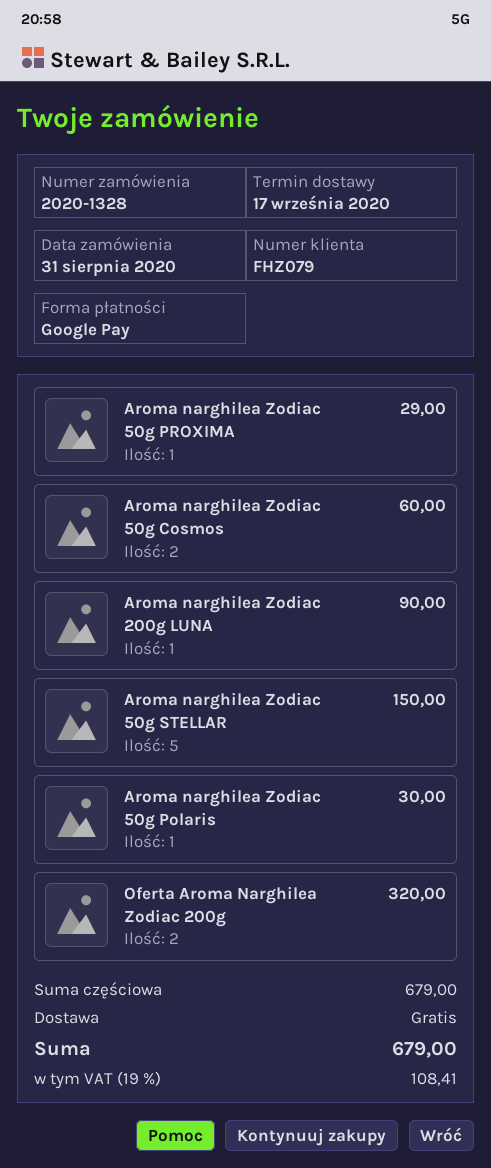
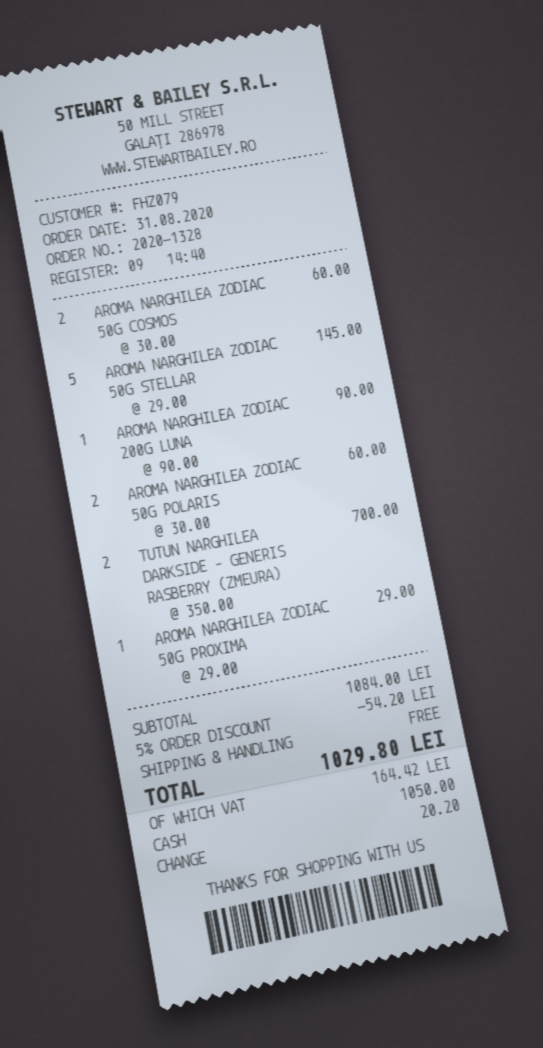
payment method: Google Pay -> cash
Aroma narghilea Zodiac 50g STELLAR: 5 for 150.00 -> 5 for 145.00
Aroma narghilea Zodiac 50g Polaris: 1 for 30.00 -> 2 for 60.00
Oferta Aroma Narghilea Zodiac 200g: 2 for 320.00 -> none
TUTUN NARGHILEA DARKSIDE – GENERIS RASBERRY (ZMEURA): none -> 2 for 700.00
subtotal: 679.00 -> 1084.00
discount: none -> 5% = 54.20
tax: 108.41 -> 164.42
total: 679.00 -> 1029.80

